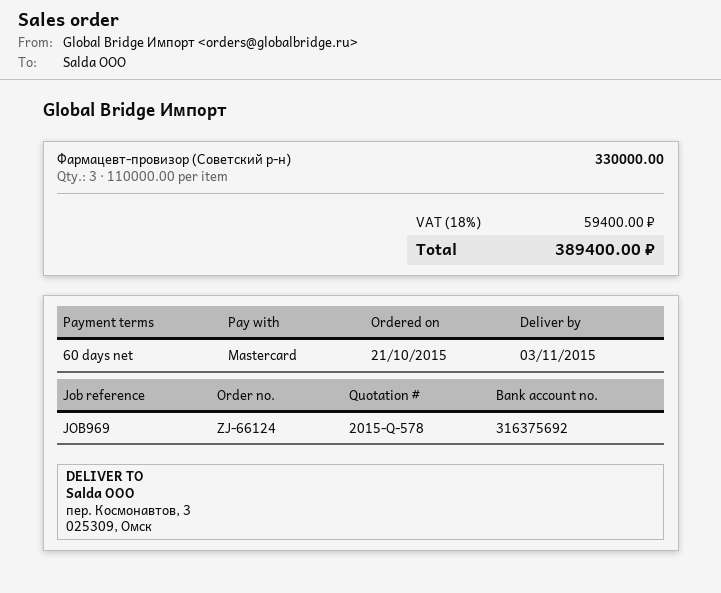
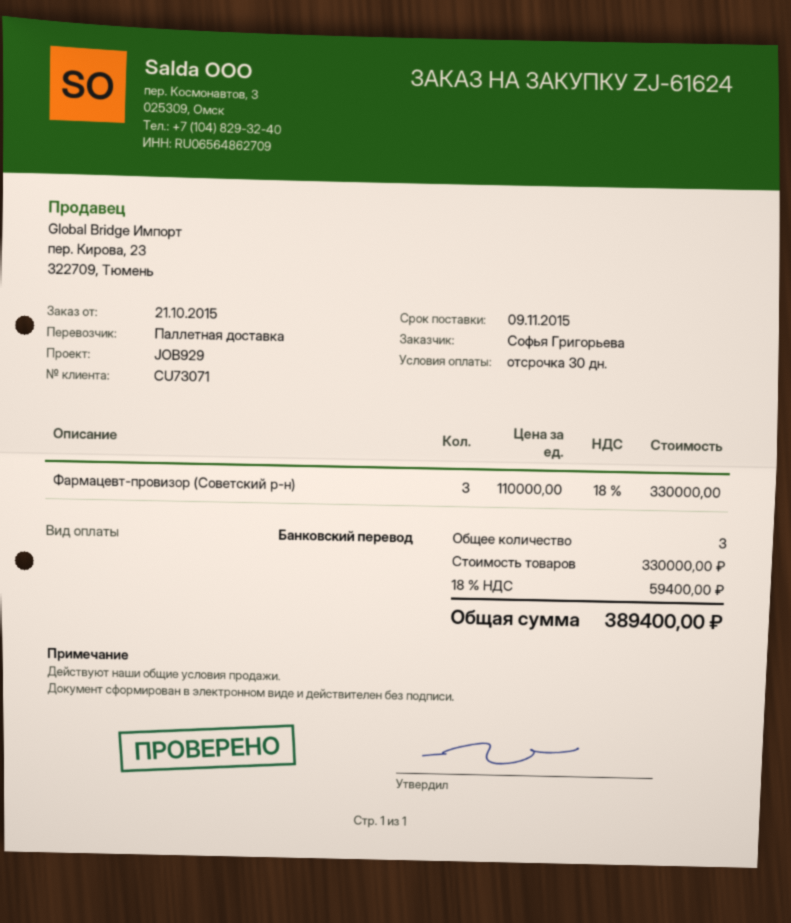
order number: ZJ-66124 -> ZJ-61624
delivery date: 2015-11-03 -> 2015-11-09
payment terms: 60 days -> 30 days
reference: JOB969 -> JOB929
payment method: Mastercard -> bank transfer

